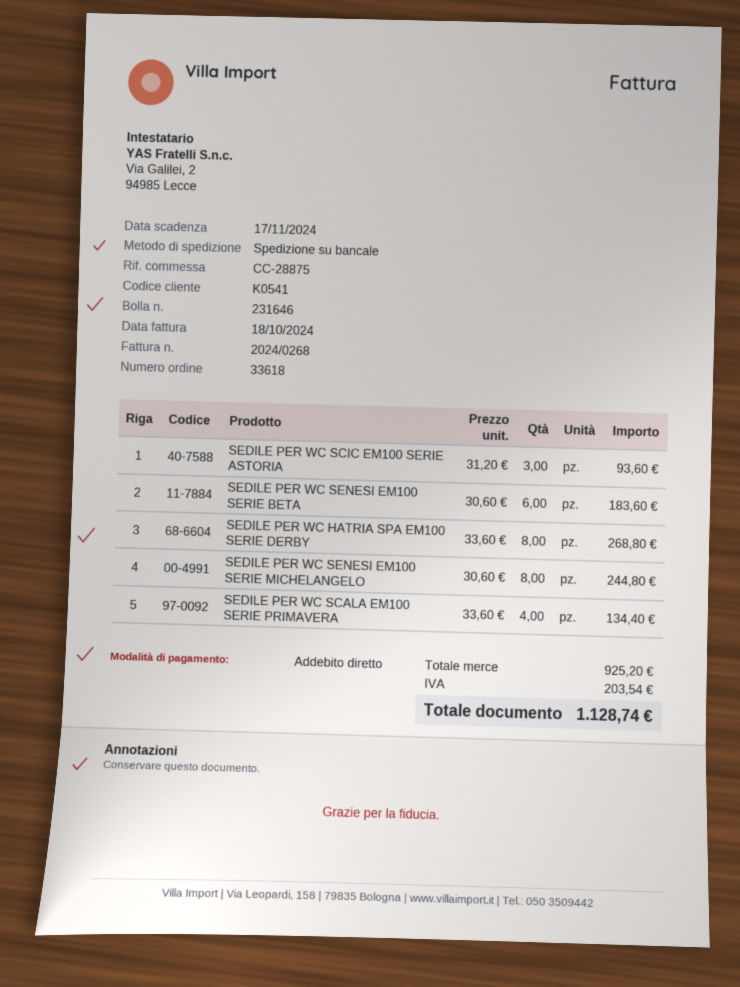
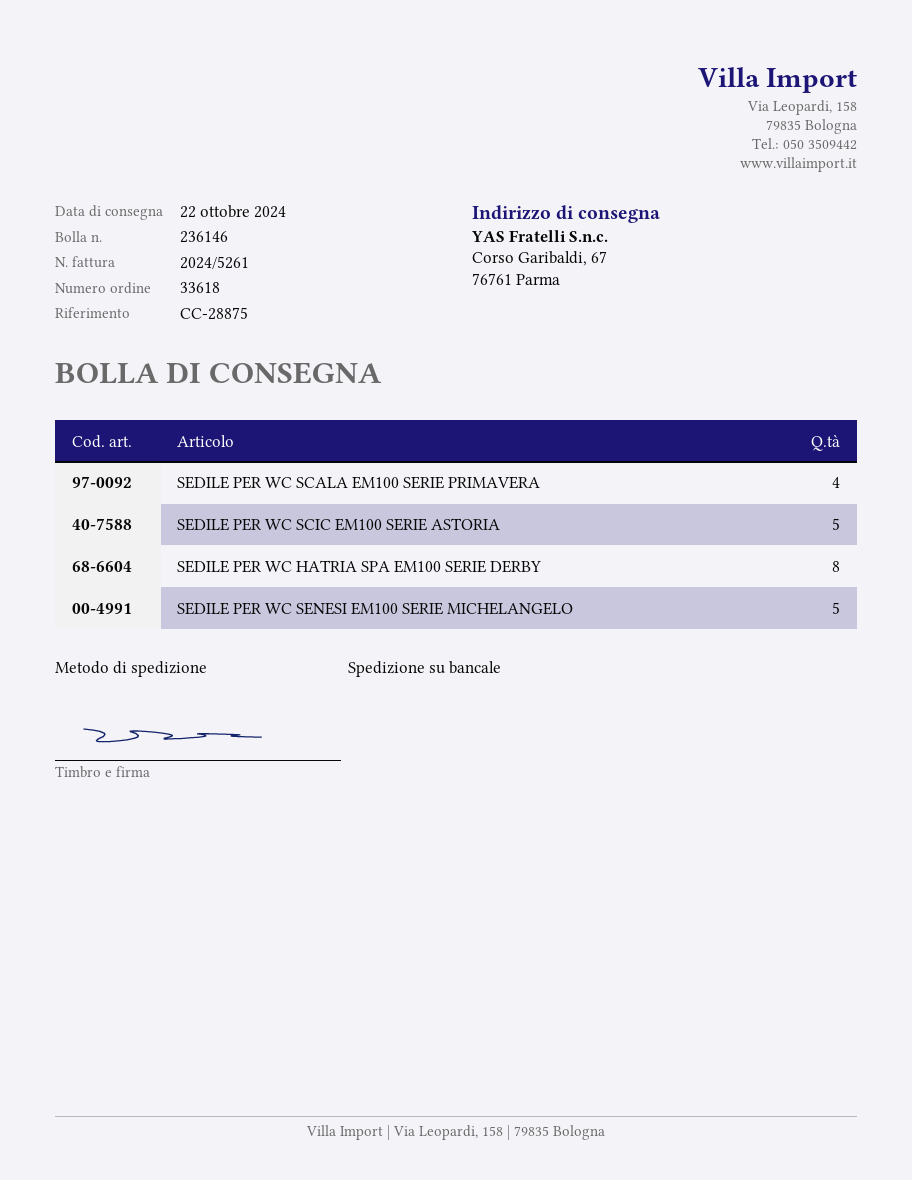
delivery note number: 231646 -> 236146
invoice number: 2024/0268 -> 2024/5261
SEDILE PER WC SCIC EM100 SERIE ASTORIA: 3 -> 5
SEDILE PER WC SENESI EM100 SERIE BETA: 6 -> none
SEDILE PER WC SENESI EM100 SERIE MICHELANGELO: 8 -> 5

